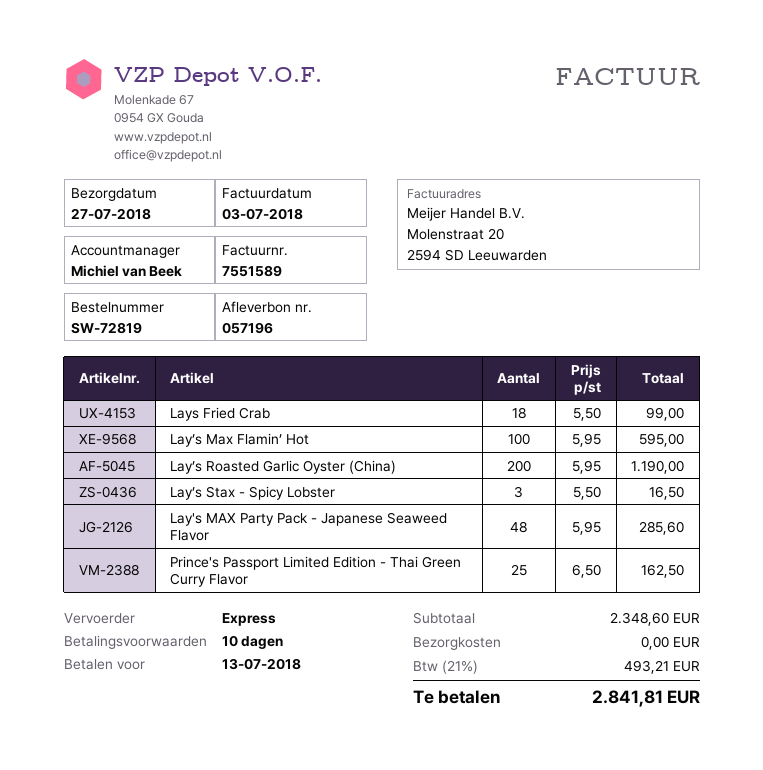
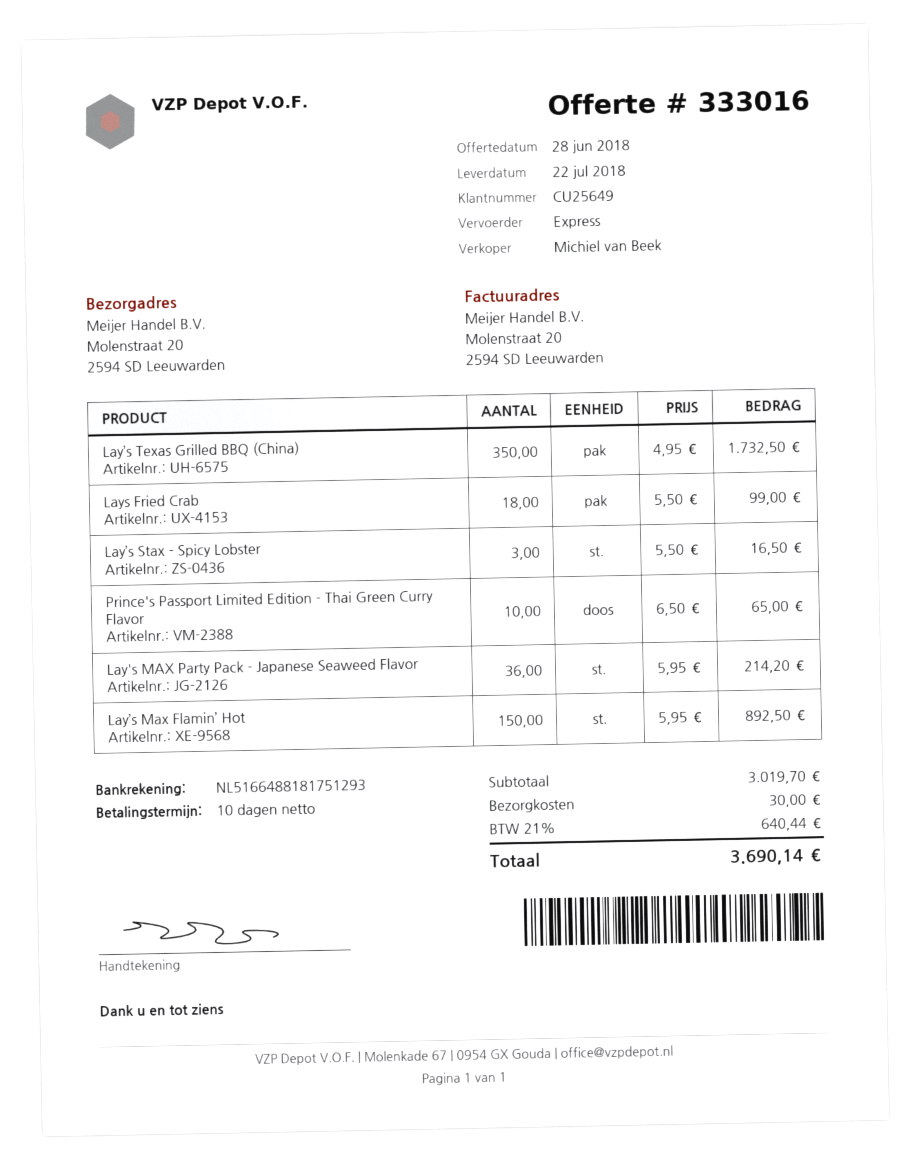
delivery date: 2018-07-27 -> 2018-07-22
Lay’s Max Flamin’ Hot: 100 x 5.95 = 595.00 -> 150 x 5.95 = 892.50
Lay’s Roasted Garlic Oyster (China): 200 x 5.95 = 1190.00 -> none
Lay's MAX Party Pack - Japanese Seaweed Flavor: 48 x 5.95 = 285.60 -> 36 x 5.95 = 214.20
Prince's Passport Limited Edition - Thai Green Curry Flavor: 25 x 6.50 = 162.50 -> 10 x 6.50 = 65.00
Lay’s Texas Grilled BBQ (China): none -> 350 x 4.95 = 1732.50
subtotal: 2348.60 -> 3019.70
shipping: 0.00 -> 30.00
tax: 21% = 493.21 -> 21% = 640.44
total: 2841.81 -> 3690.14

